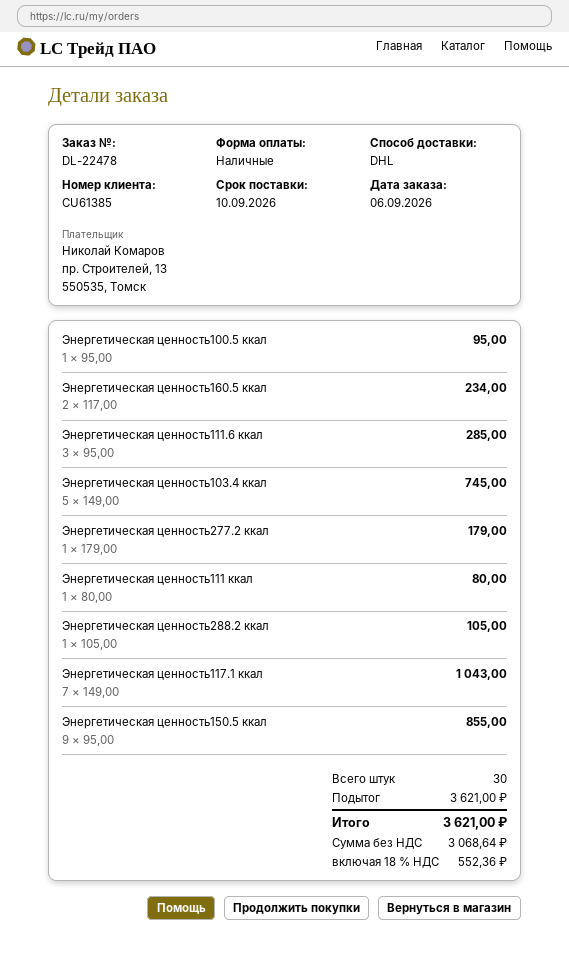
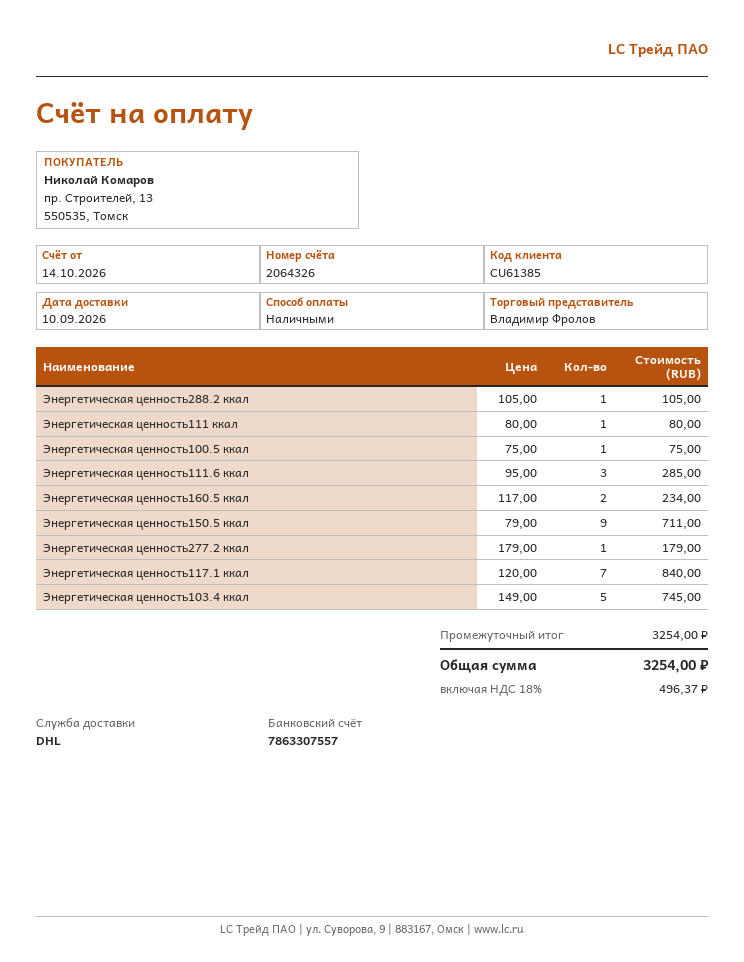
Энергетическая ценность100.5 ккал: 1 x 95.00 = 95.00 -> 1 x 75.00 = 75.00
Энергетическая ценность117.1 ккал: 7 x 149.00 = 1043.00 -> 7 x 120.00 = 840.00
Энергетическая ценность150.5 ккал: 9 x 95.00 = 855.00 -> 9 x 79.00 = 711.00
subtotal: 3621.00 -> 3254.00
tax: 18% = 552.36 -> 18% = 496.37
total: 3621.00 -> 3254.00

